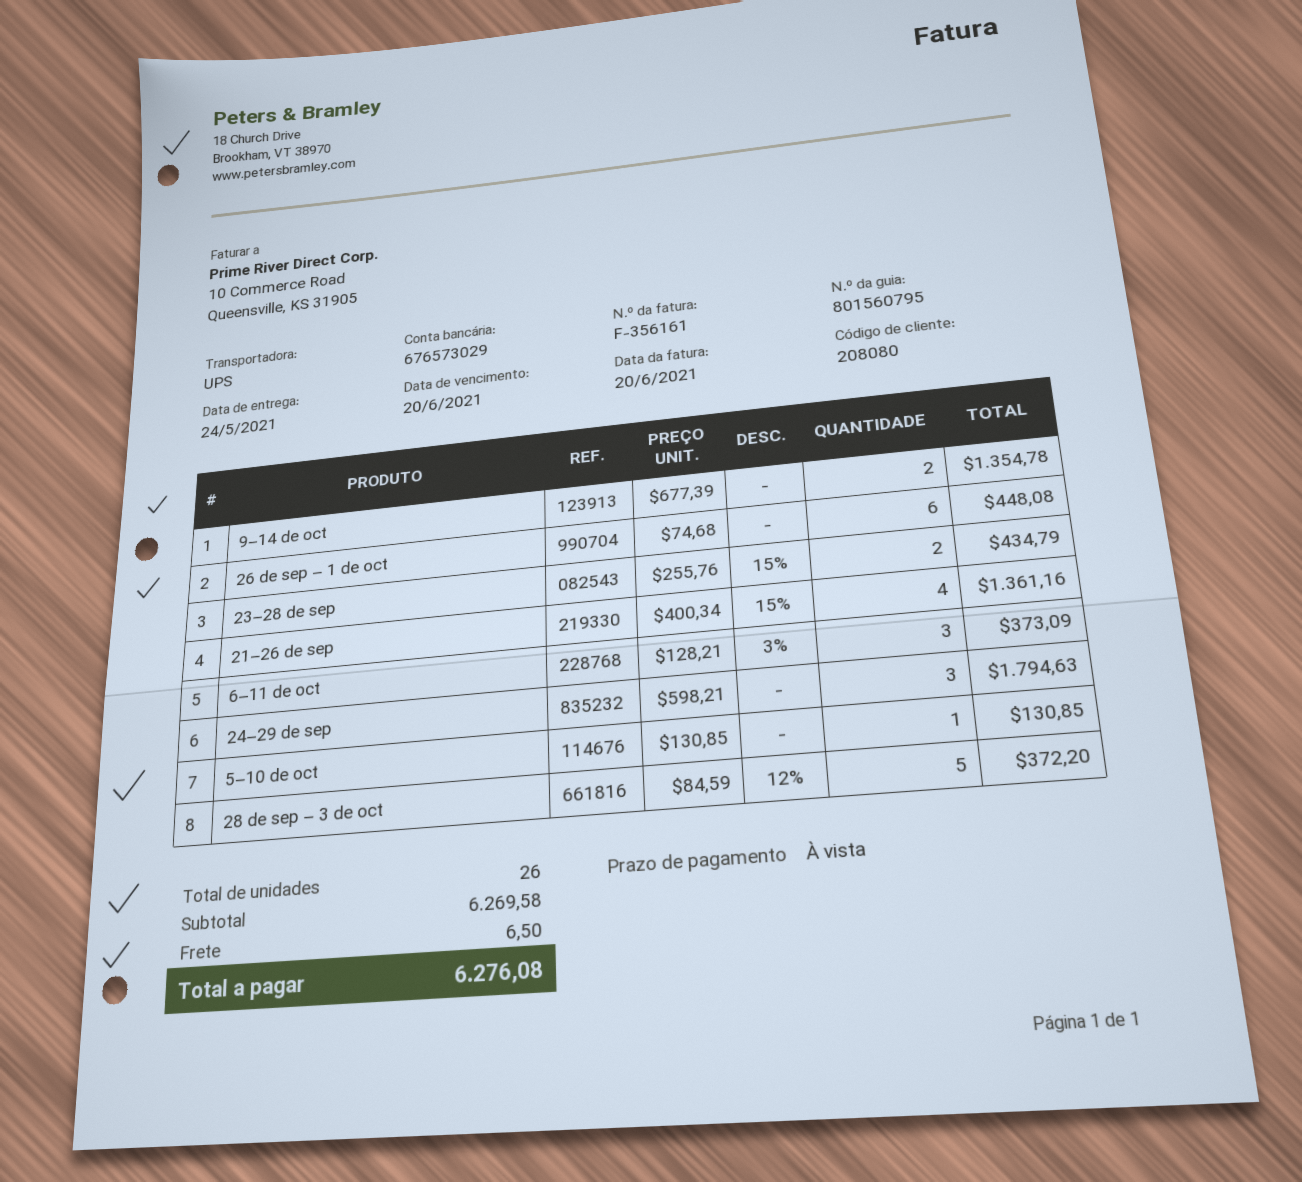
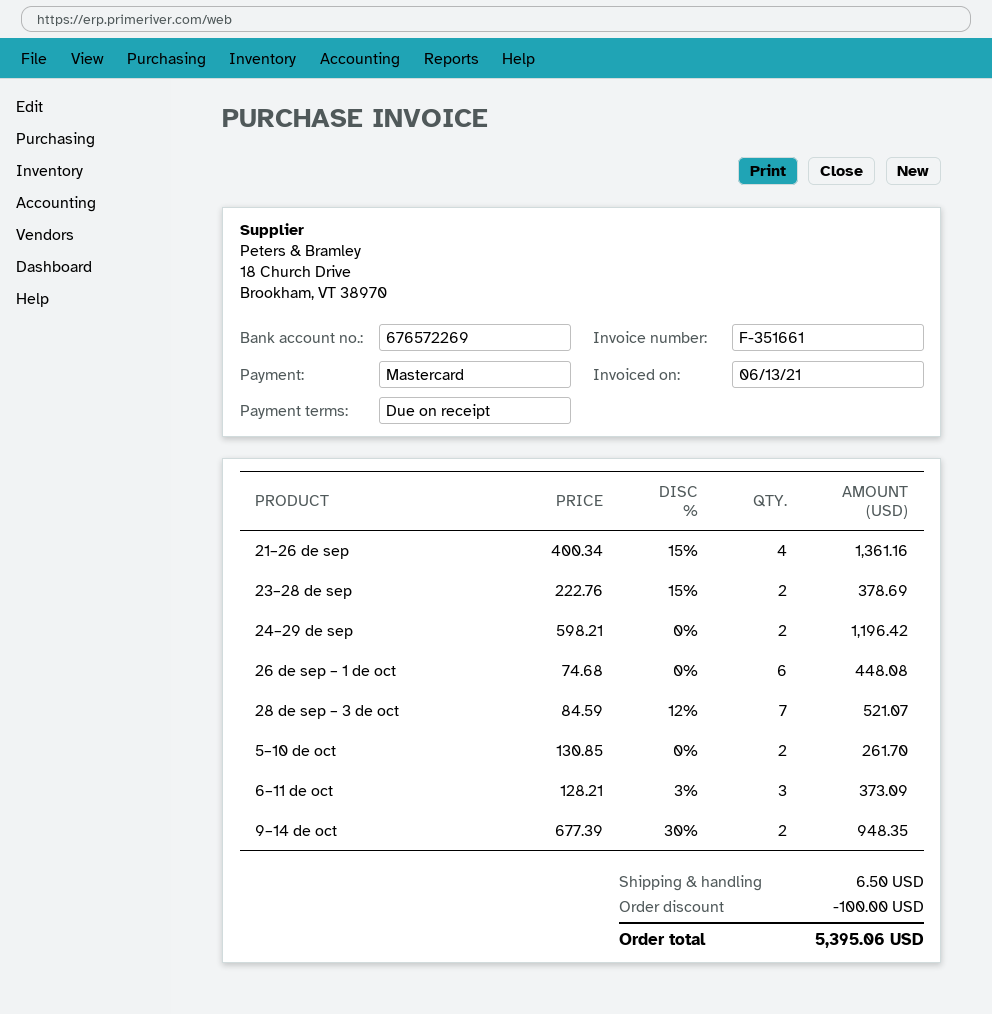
invoice number: F-356161 -> F-351661
invoice date: 2021-06-20 -> 2021-06-13
bank account: 676573029 -> 676572269
9–14 de oct: 2 x 677.39 = 1354.78 -> 2 x 677.39 - 30% = 948.35
23–28 de sep: 2 x 255.76 - 15% = 434.79 -> 2 x 222.76 - 15% = 378.69
24–29 de sep: 3 x 598.21 = 1794.63 -> 2 x 598.21 = 1196.42
5–10 de oct: 1 x 130.85 = 130.85 -> 2 x 130.85 = 261.70
28 de sep – 3 de oct: 5 x 84.59 - 12% = 372.20 -> 7 x 84.59 - 12% = 521.07
discount: none -> 100.00
total: 6276.08 -> 5395.06

